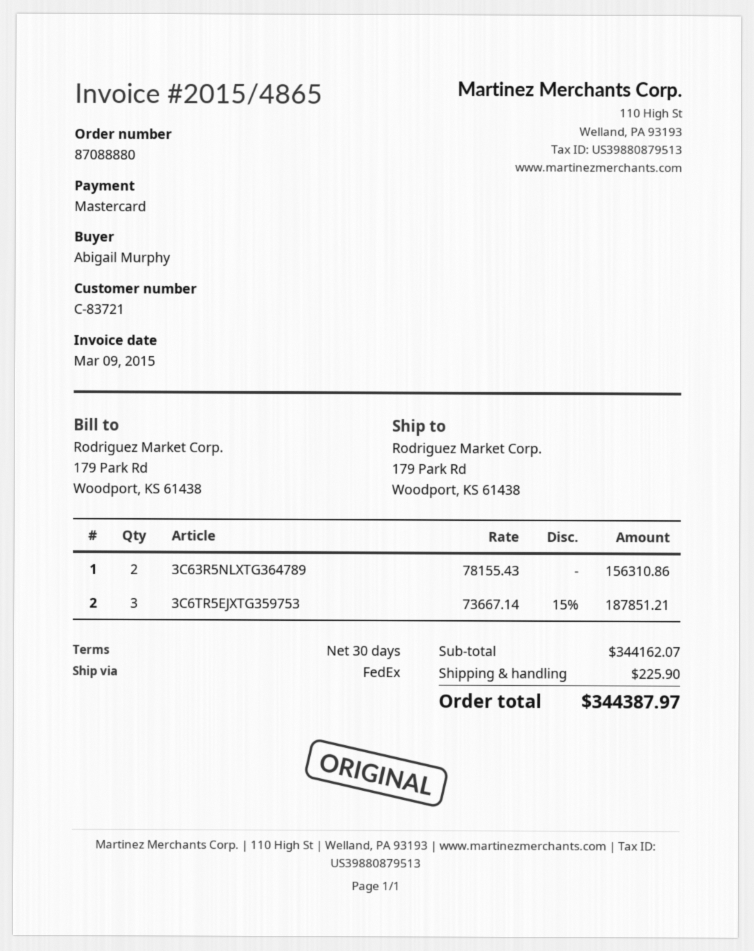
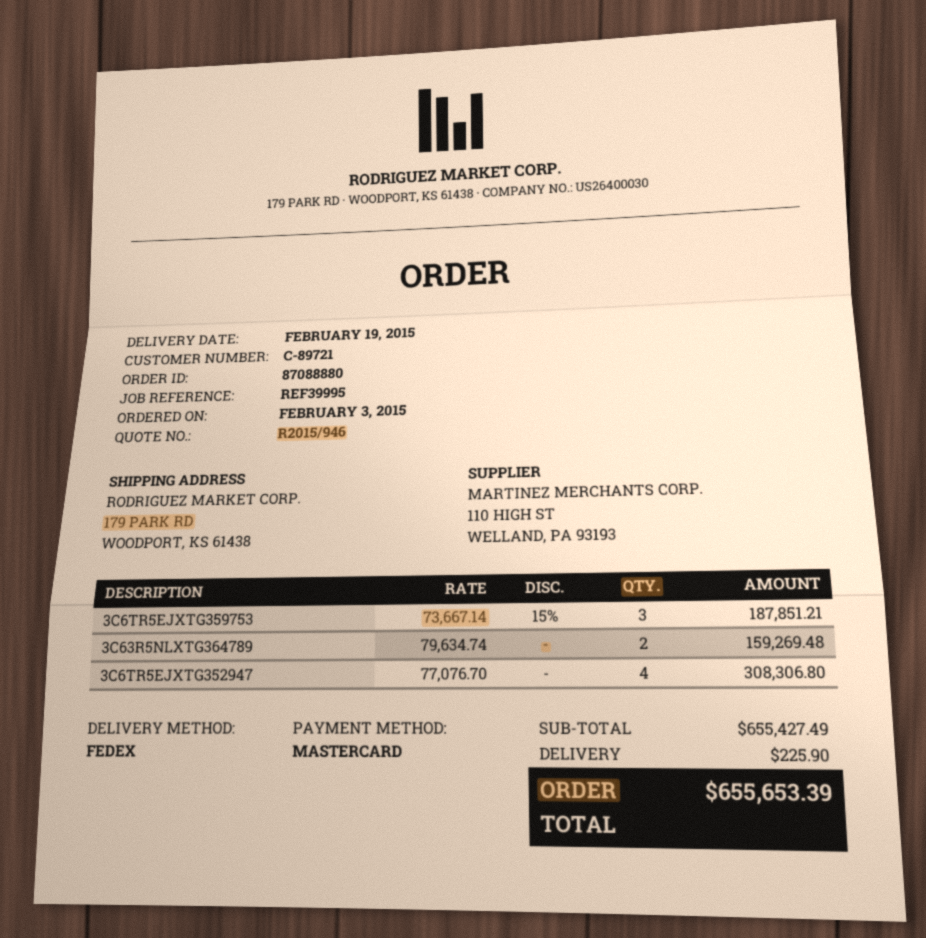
customer number: C-83721 -> C-89721
3C63R5NLXTG364789: 2 x 78155.43 = 156310.86 -> 2 x 79634.74 = 159269.48
3C6TR5EJXTG352947: none -> 4 x 77076.70 = 308306.80
subtotal: 344162.07 -> 655427.49
total: 344387.97 -> 655653.39

